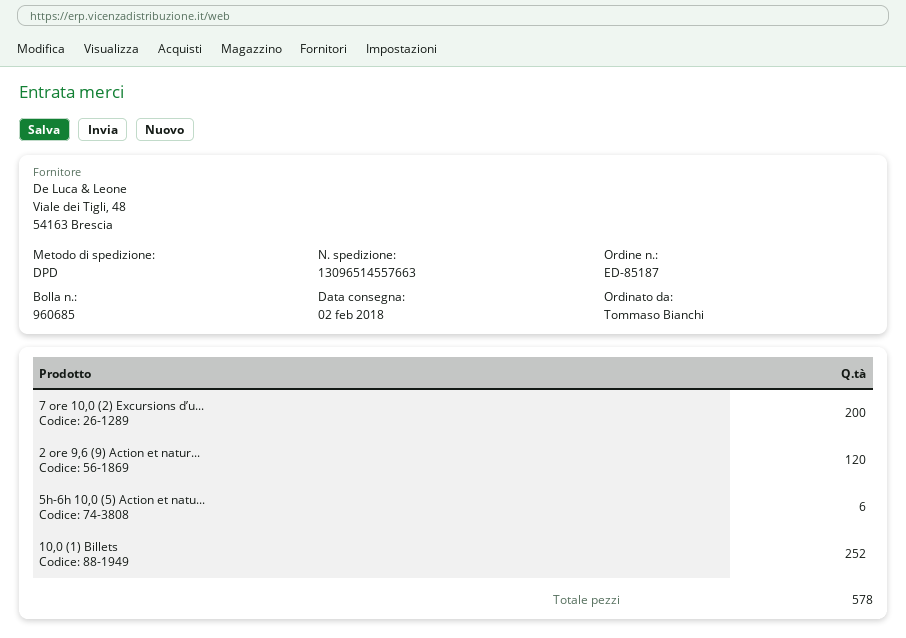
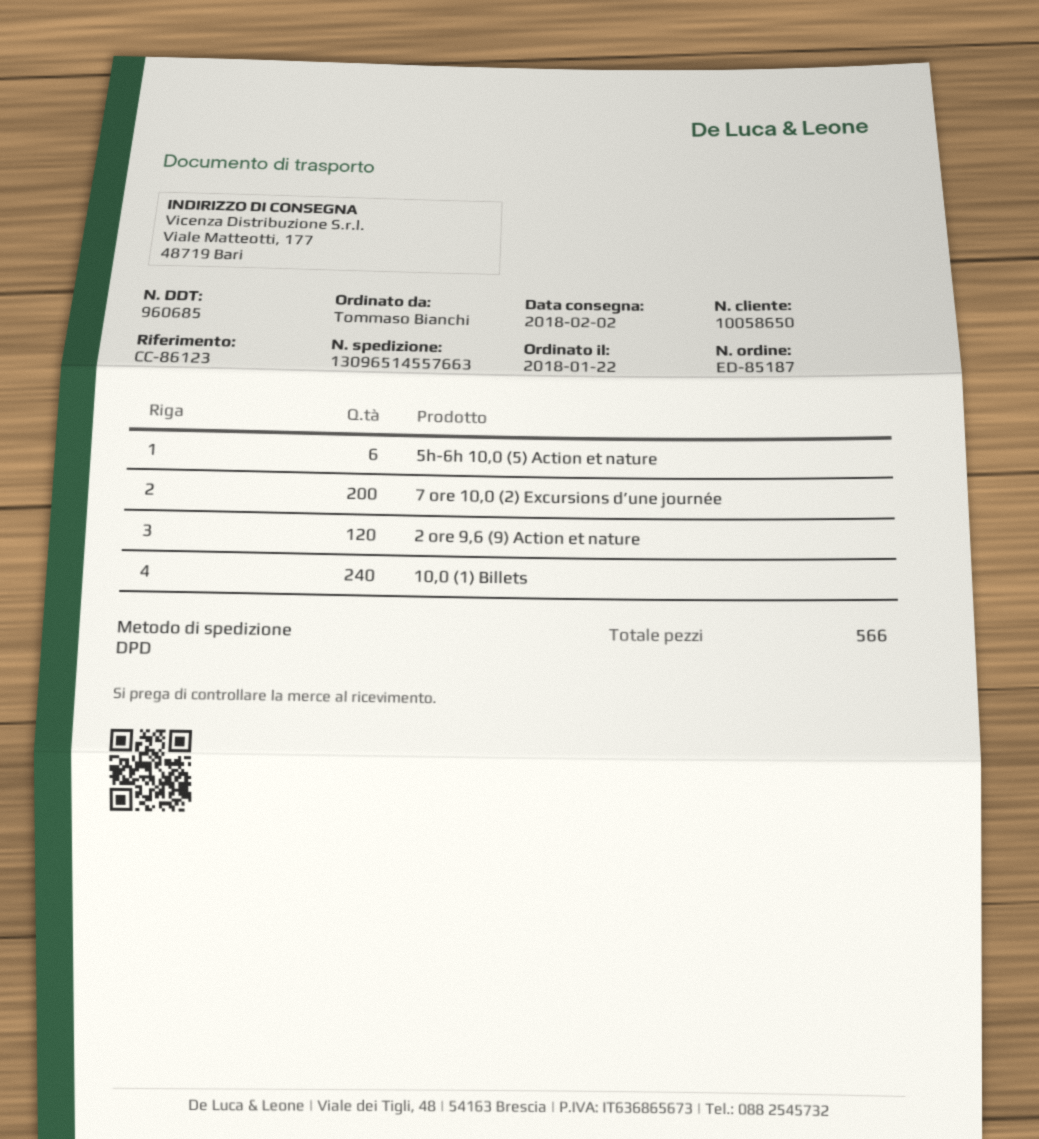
10,0 (1) Billets: 252 -> 240
total quantity: 578 -> 566

